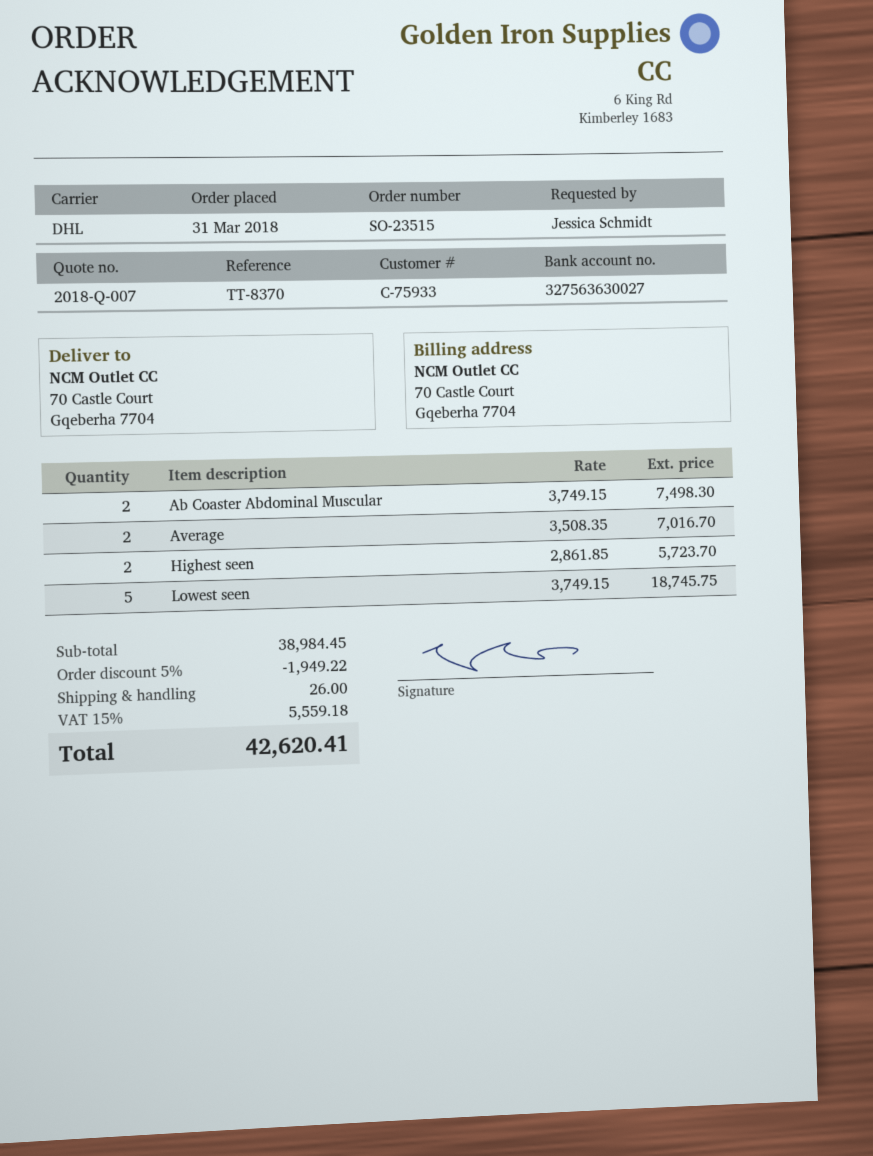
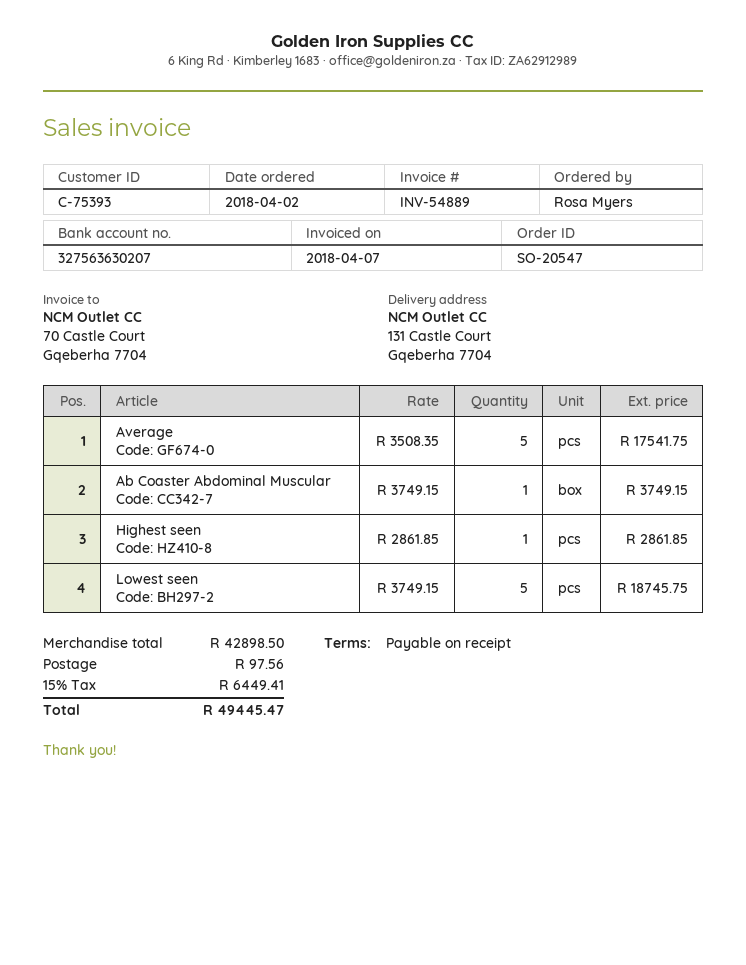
order number: SO-23515 -> SO-20547
order date: 2018-03-31 -> 2018-04-02
customer number: C-75933 -> C-75393
ordered by: Jessica Schmidt -> Rosa Myers
bank account: 327563630027 -> 327563630207
ship to: 70 Castle Court, Gqeberha 7704 -> 131 Castle Court, Gqeberha 7704
Ab Coaster Abdominal Muscular: 2 x 3749.15 = 7498.30 -> 1 x 3749.15 = 3749.15
Average: 2 x 3508.35 = 7016.70 -> 5 x 3508.35 = 17541.75
Highest seen: 2 x 2861.85 = 5723.70 -> 1 x 2861.85 = 2861.85
subtotal: 38984.45 -> 42898.50
discount: 5% = 1949.22 -> none
shipping: 26.00 -> 97.56
tax: 15% = 5559.18 -> 15% = 6449.41
total: 42620.41 -> 49445.47

